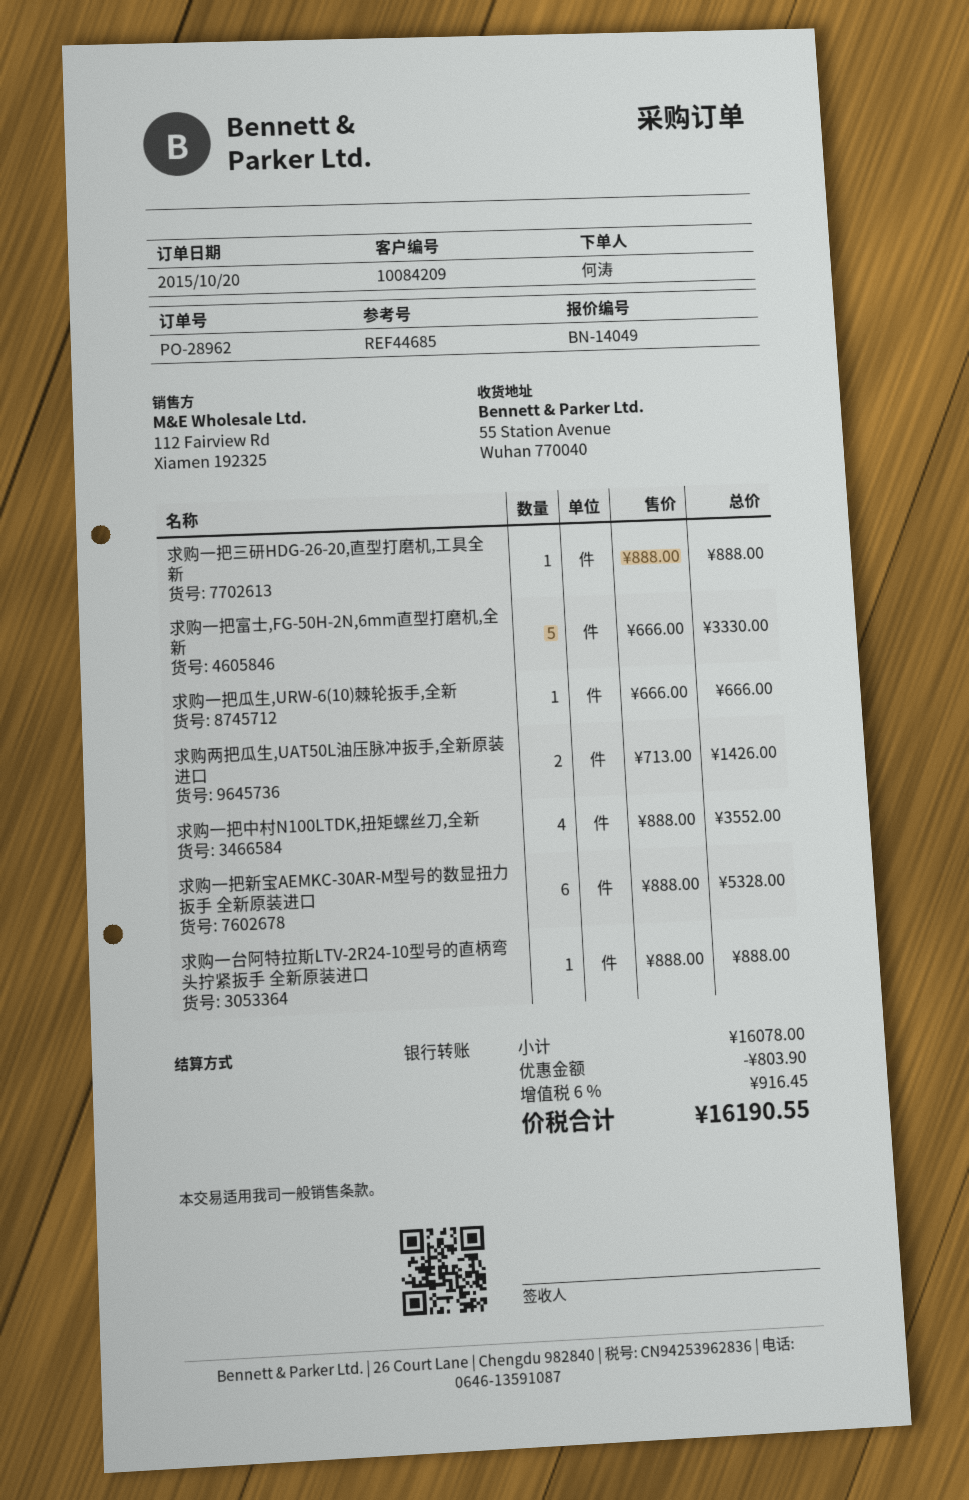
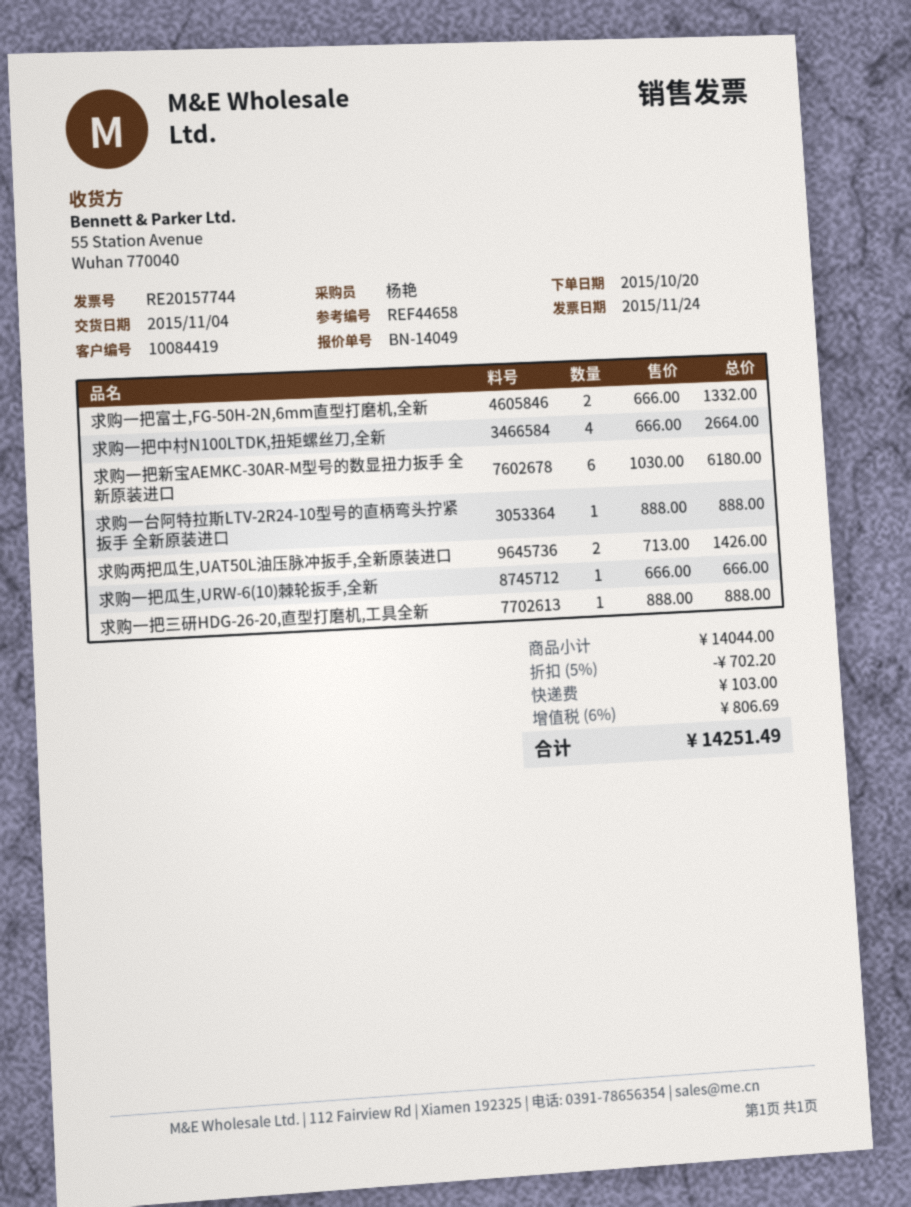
customer number: 10084209 -> 10084419
reference: REF44685 -> REF44658
ordered by: 何涛 -> 杨艳
求购一把富士,FG-50H-2N,6mm直型打磨机,全新: 5 x 666.00 = 3330.00 -> 2 x 666.00 = 1332.00
求购一把中村N100LTDK,扭矩螺丝刀,全新: 4 x 888.00 = 3552.00 -> 4 x 666.00 = 2664.00
求购一把新宝AEMKC-30AR-M型号的数显扭力扳手 全新原装进口: 6 x 888.00 = 5328.00 -> 6 x 1030.00 = 6180.00
subtotal: 16078.00 -> 14044.00
discount: 803.90 -> 702.20
shipping: none -> 103.00
tax: 6% = 916.45 -> 6% = 806.69
total: 16190.55 -> 14251.49

